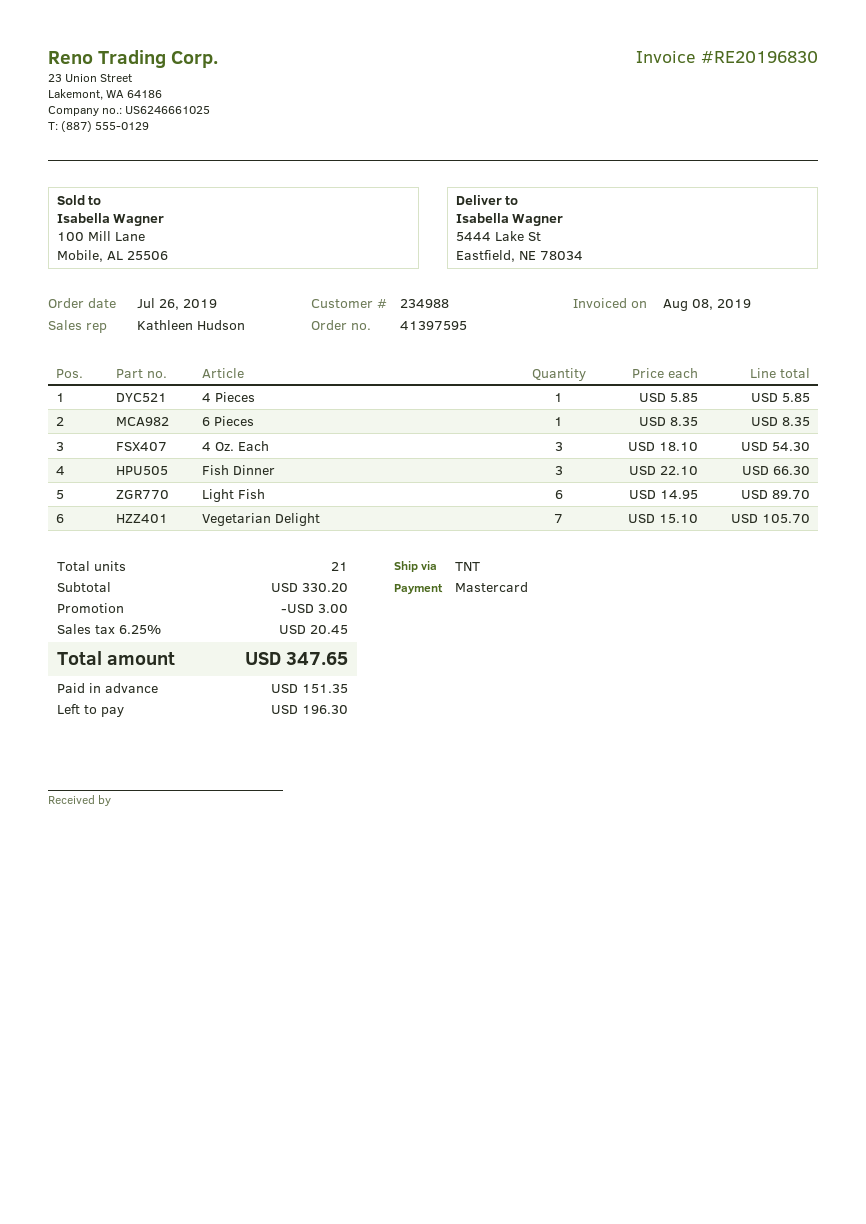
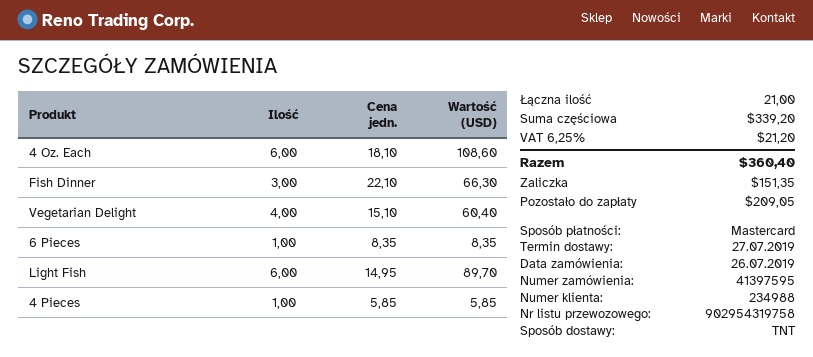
4 Oz. Each: 3 x 18.10 = 54.30 -> 6 x 18.10 = 108.60
Vegetarian Delight: 7 x 15.10 = 105.70 -> 4 x 15.10 = 60.40
subtotal: 330.20 -> 339.20
discount: 3.00 -> none
tax: 6.25% = 20.45 -> 6.25% = 21.20
total: 347.65 -> 360.40
balance: 196.30 -> 209.05

